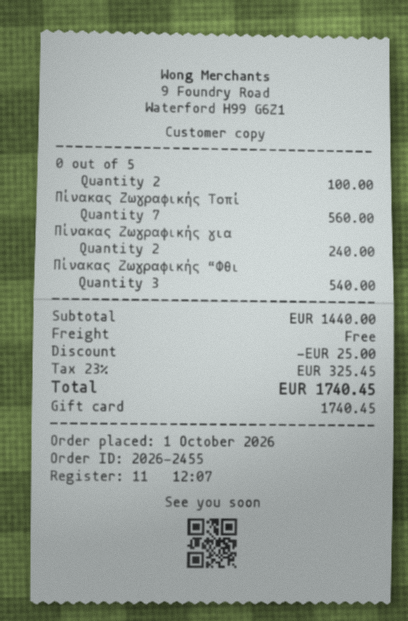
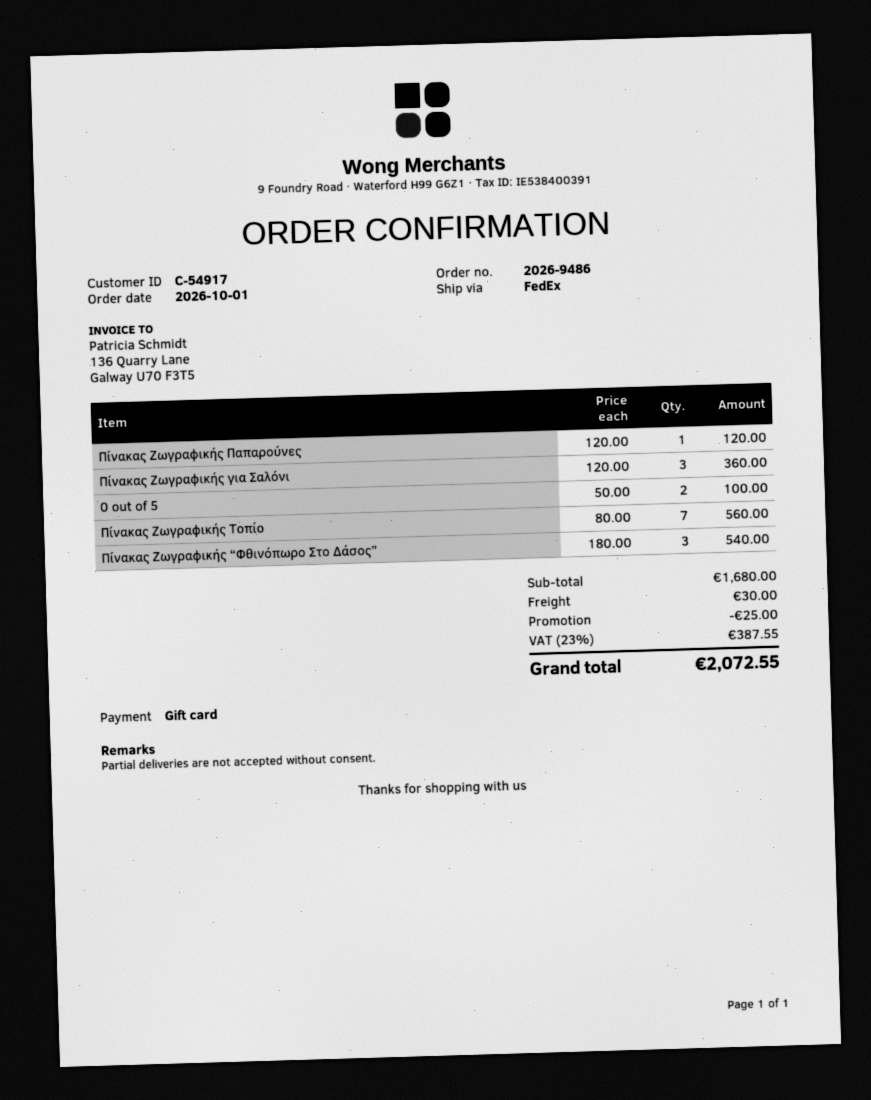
order number: 2026-2455 -> 2026-9486
Πίνακας Ζωγραφικής για: 2 for 240.00 -> 3 for 360.00
Πίνακας Ζωγραφικής Παπαρούνες: none -> 1 for 120.00
subtotal: 1440.00 -> 1680.00
shipping: 0.00 -> 30.00
tax: 23% = 325.45 -> 23% = 387.55
total: 1740.45 -> 2072.55

